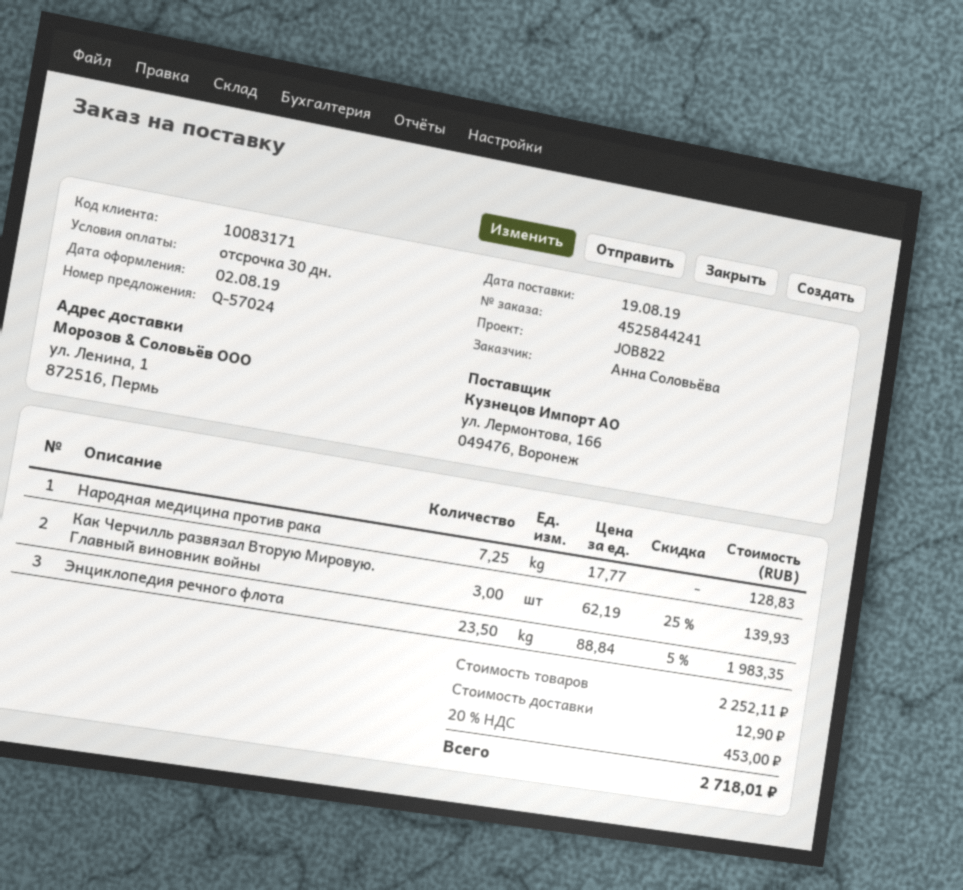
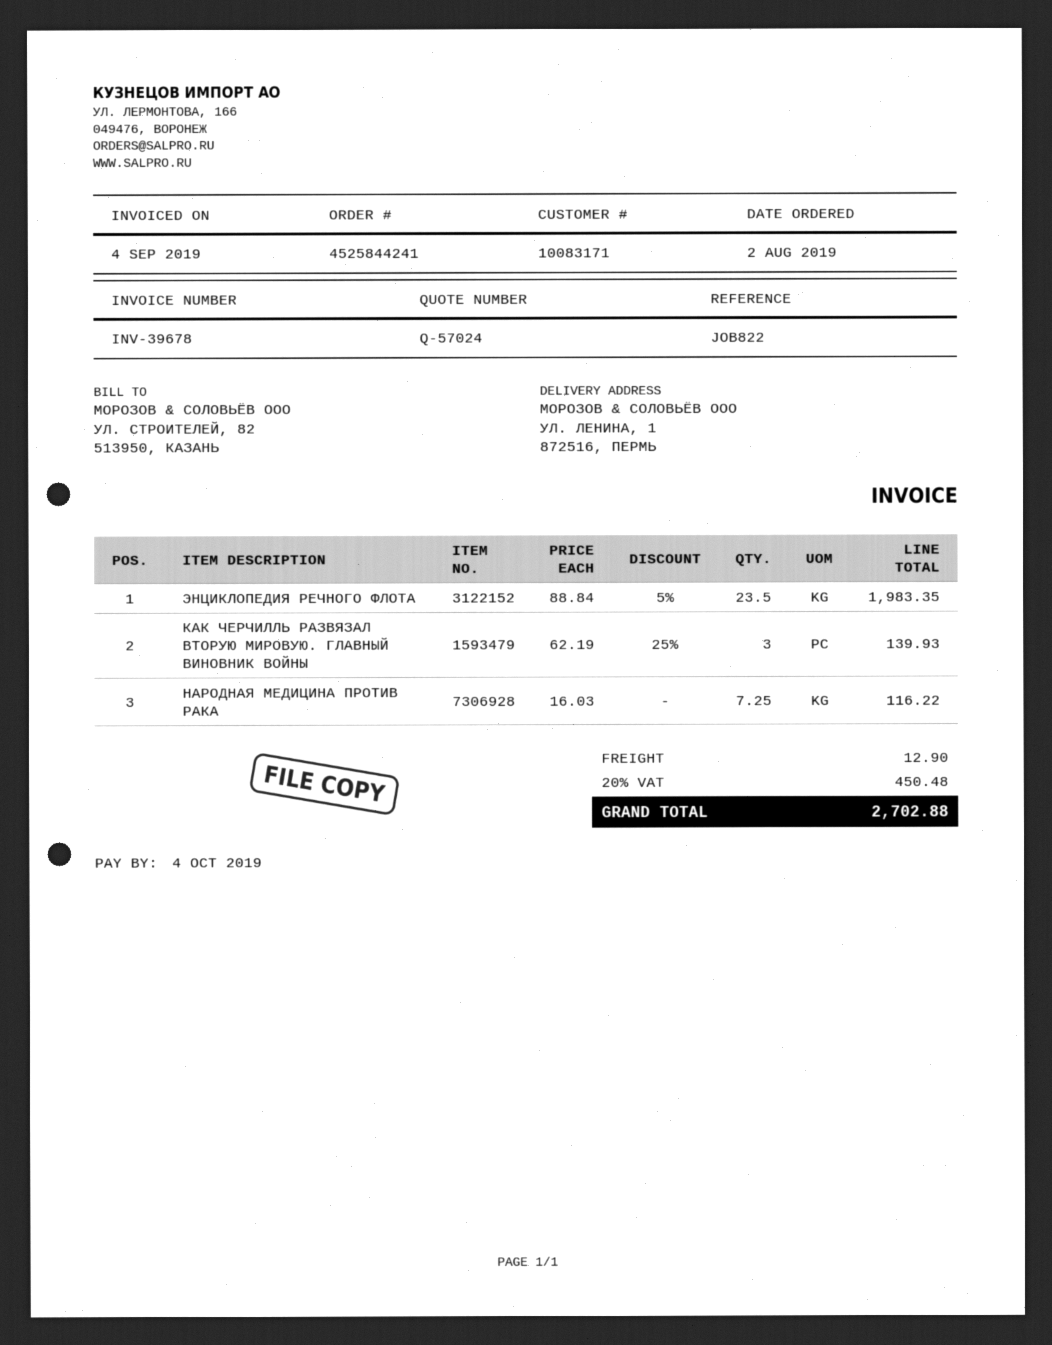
Народная медицина против рака: 7.25 x 17.77 = 128.83 -> 7.25 x 16.03 = 116.22
tax: 20% = 453.00 -> 20% = 450.48
total: 2718.01 -> 2702.88

